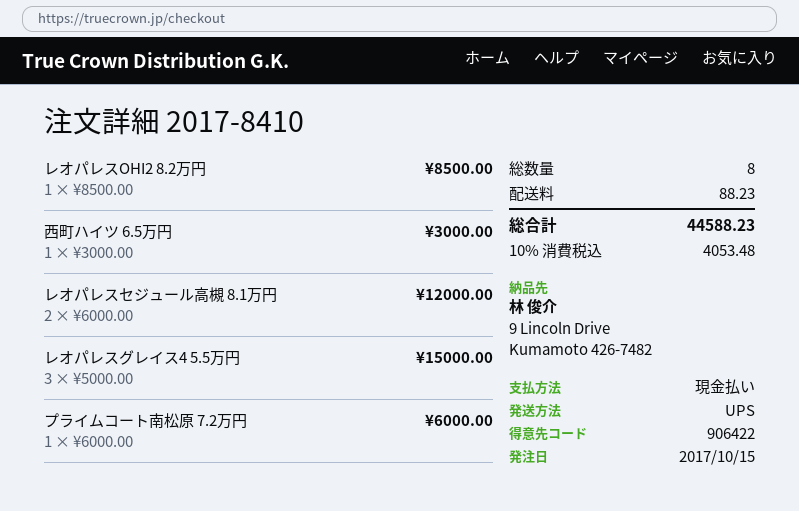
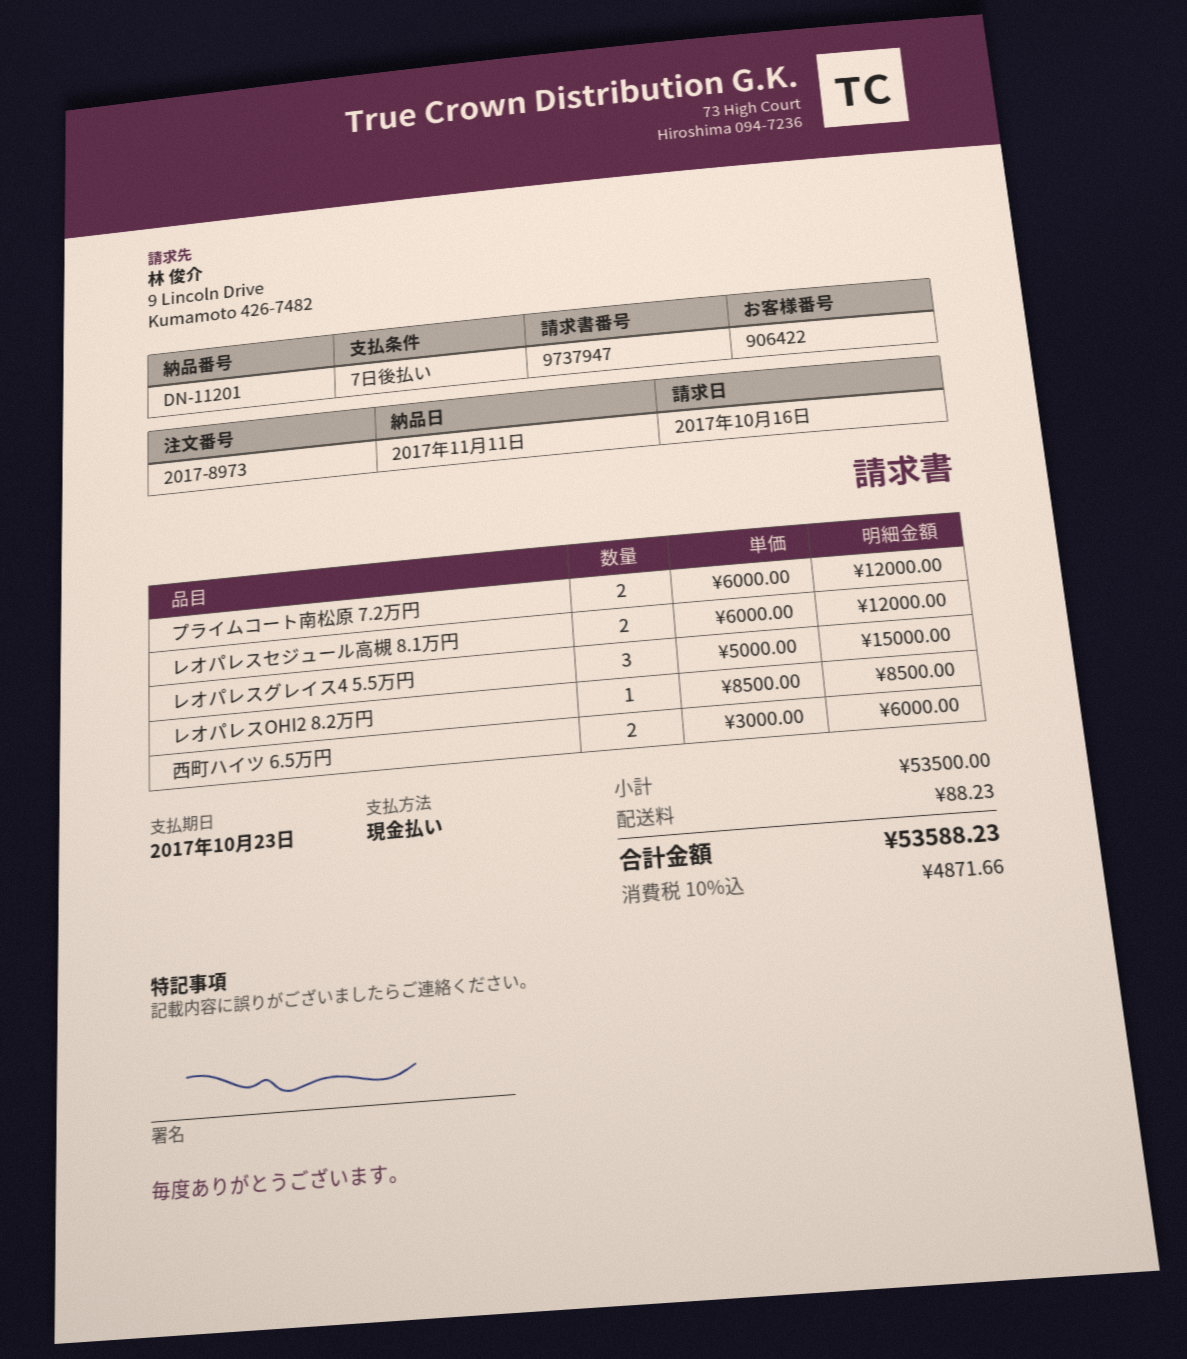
order number: 2017-8410 -> 2017-8973
西町ハイツ 6.5万円: 1 x 3000.00 = 3000.00 -> 2 x 3000.00 = 6000.00
プライムコート南松原 7.2万円: 1 x 6000.00 = 6000.00 -> 2 x 6000.00 = 12000.00
tax: 10% = 4053.48 -> 10% = 4871.66
total: 44588.23 -> 53588.23

